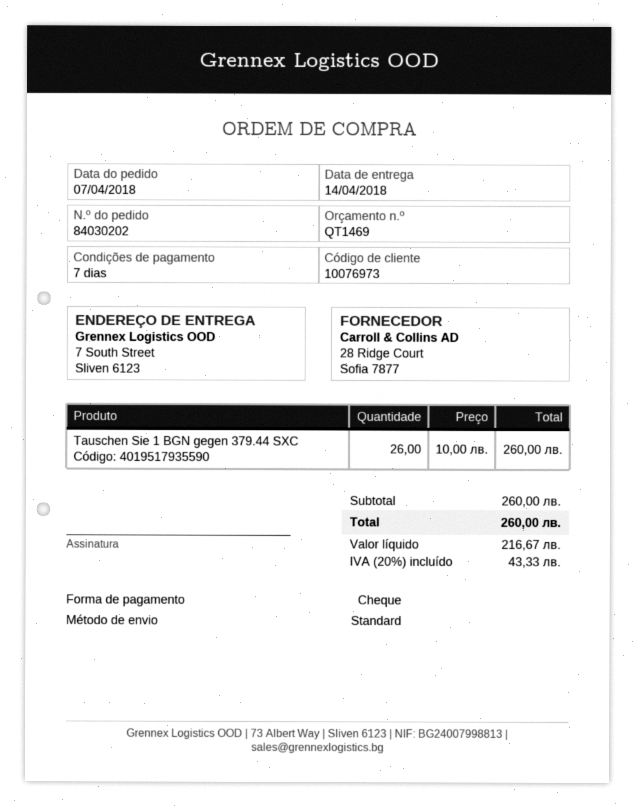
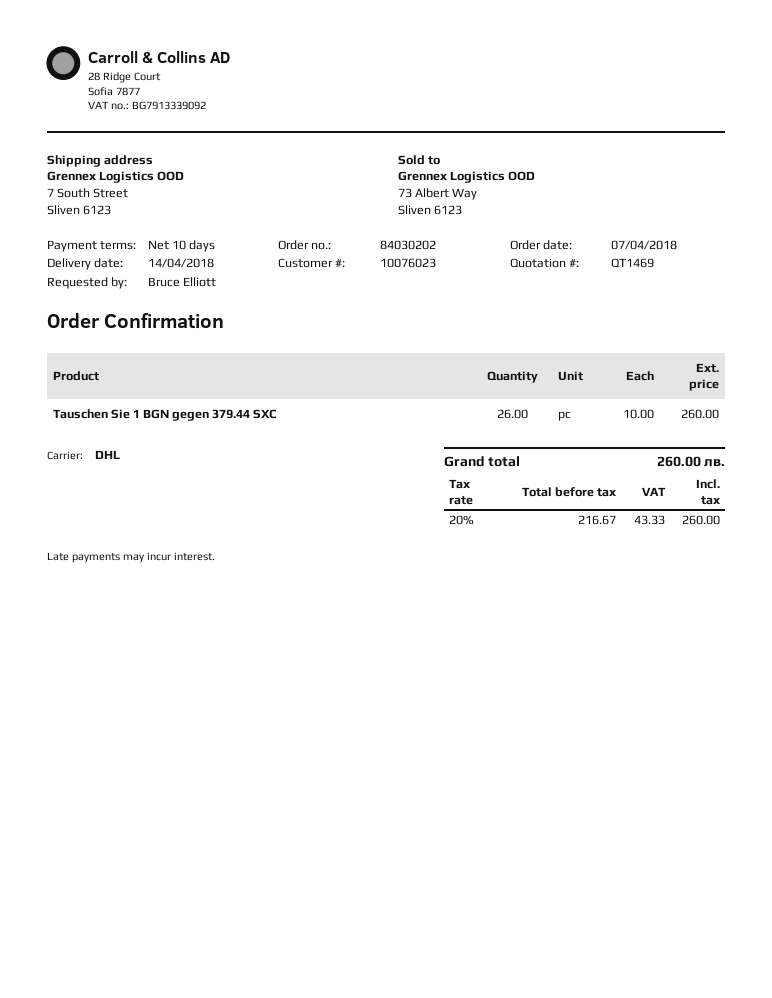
payment terms: 7 days -> 10 days
customer number: 10076973 -> 10076023
shipping method: standard -> DHL

